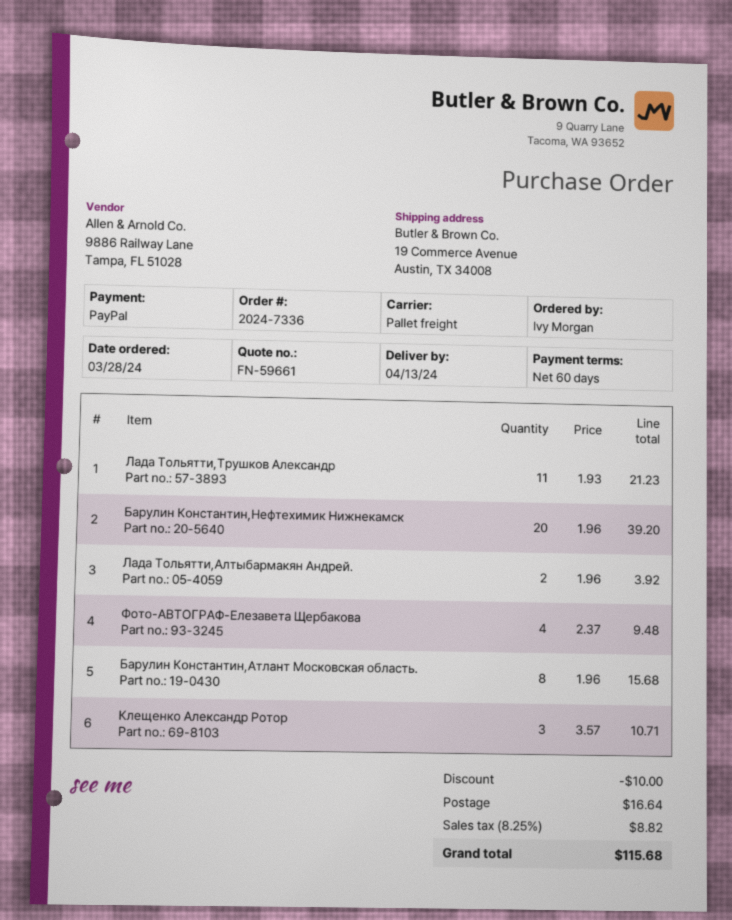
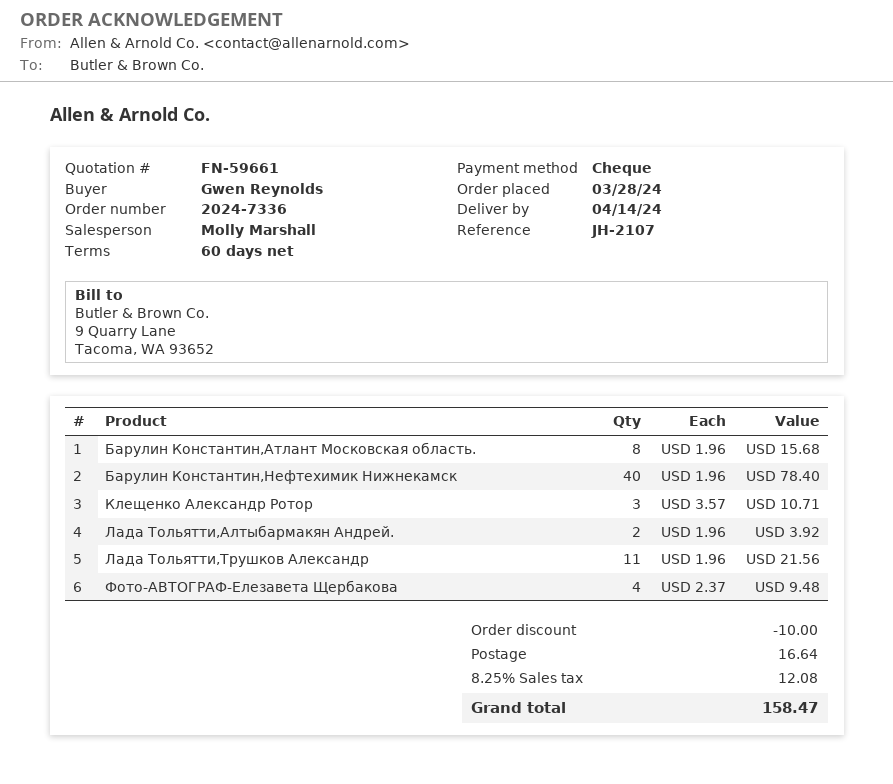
delivery date: 2024-04-13 -> 2024-04-14
ordered by: Ivy Morgan -> Gwen Reynolds
payment method: PayPal -> cheque
Лада Тольятти,Трушков Александр: 11 x 1.93 = 21.23 -> 11 x 1.96 = 21.56
Барулин Константин,Нефтехимик Нижнекамск: 20 x 1.96 = 39.20 -> 40 x 1.96 = 78.40
tax: 8.25% = 8.82 -> 8.25% = 12.08
total: 115.68 -> 158.47

